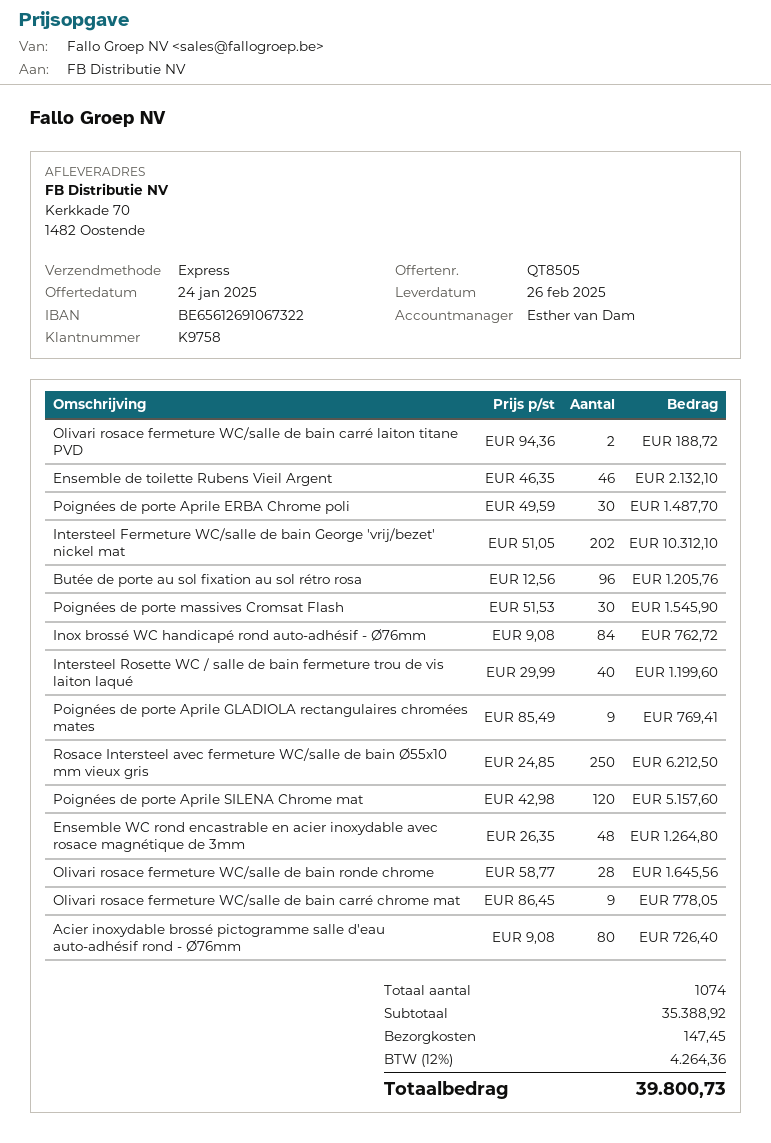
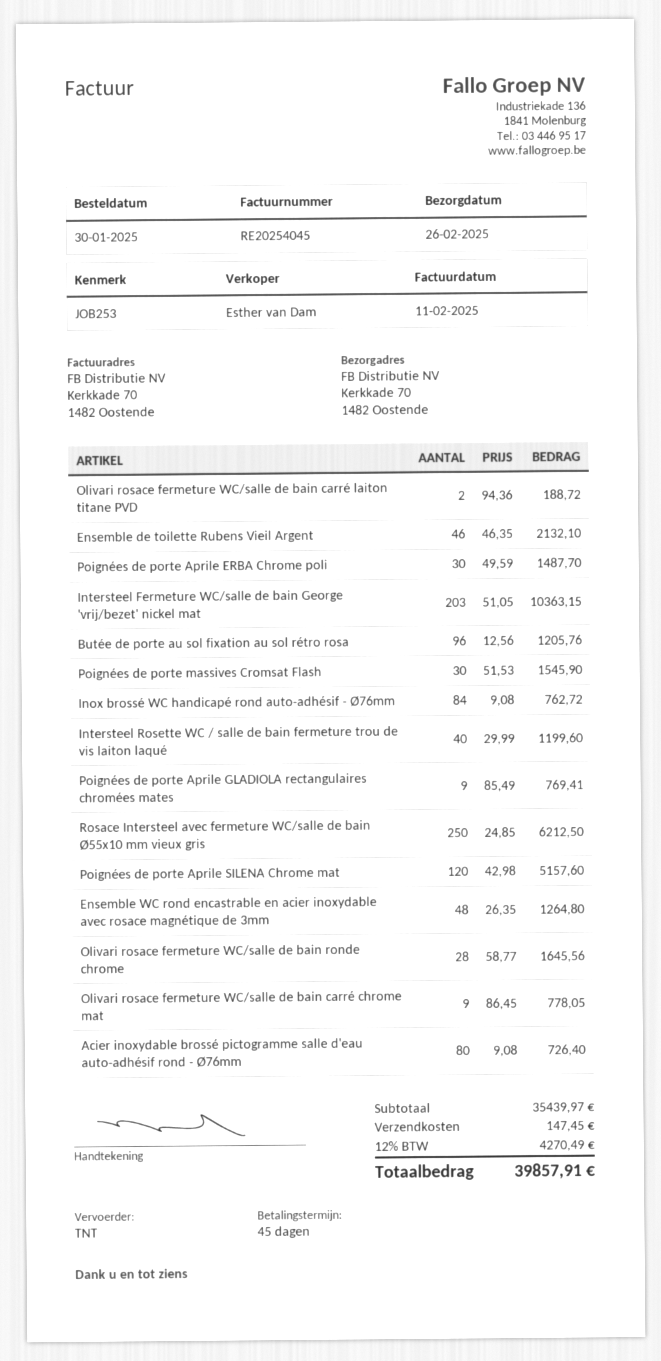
shipping method: express -> TNT
Intersteel Fermeture WC/salle de bain George 'vrij/bezet' nickel mat: 202 x 51.05 = 10312.10 -> 203 x 51.05 = 10363.15
subtotal: 35388.92 -> 35439.97
tax: 12% = 4264.36 -> 12% = 4270.49
total: 39800.73 -> 39857.91

